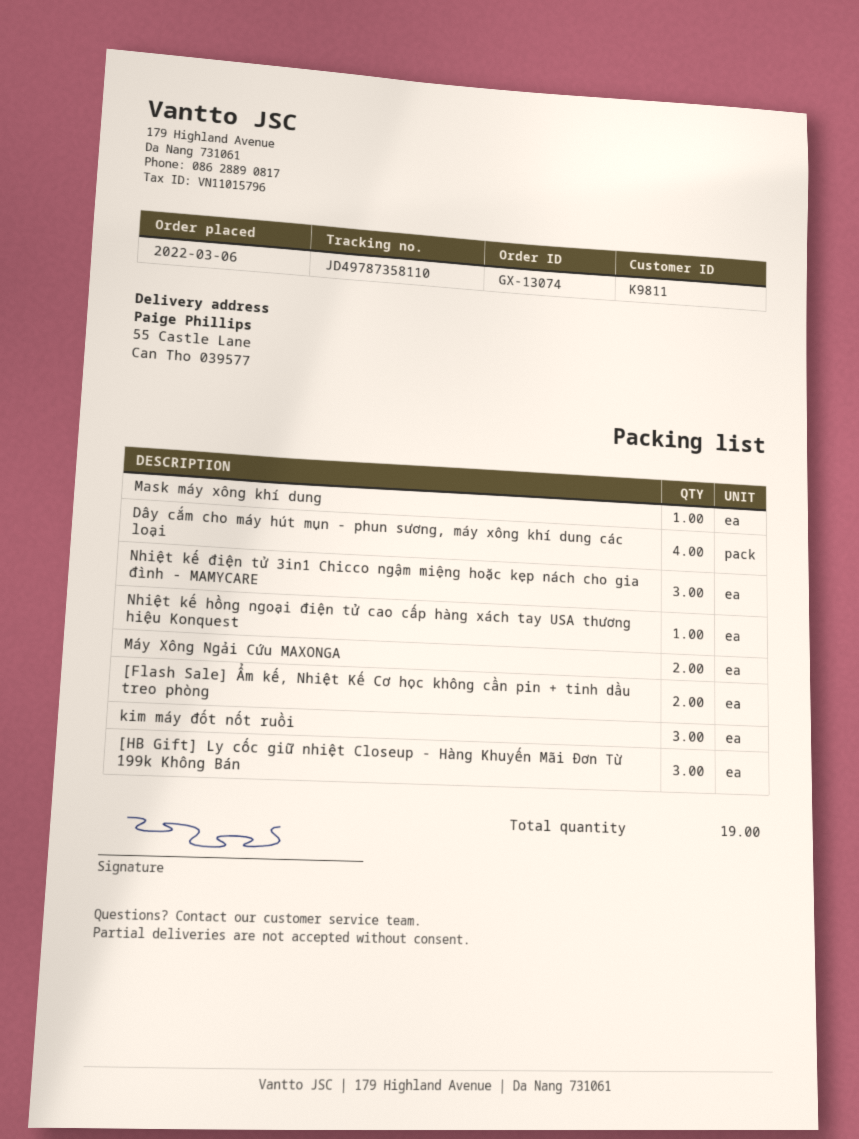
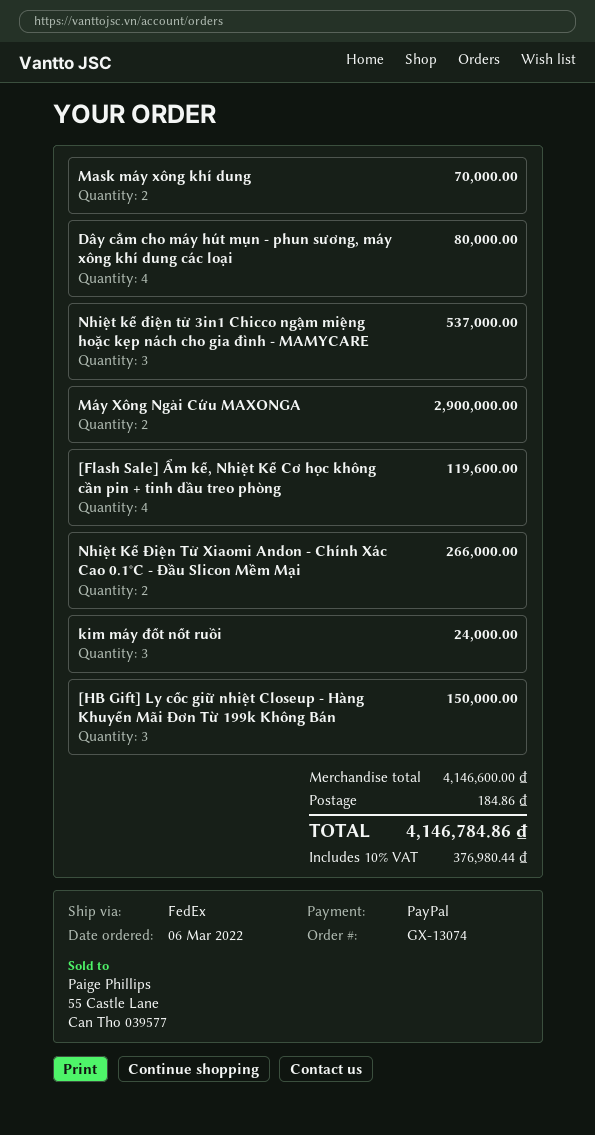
Mask máy xông khí dung: 1 -> 2
Nhiệt kế hồng ngoại điện tử cao cấp hàng xách tay USA thương hiệu Konquest: 1 -> none
[Flash Sale] Ẩm kế, Nhiệt Kế Cơ học không cần pin + tinh dầu treo phòng: 2 -> 4
Nhiệt Kế Điện Tử Xiaomi Andon - Chính Xác Cao 0.1°C - Đầu Slicon Mềm Mại: none -> 2

